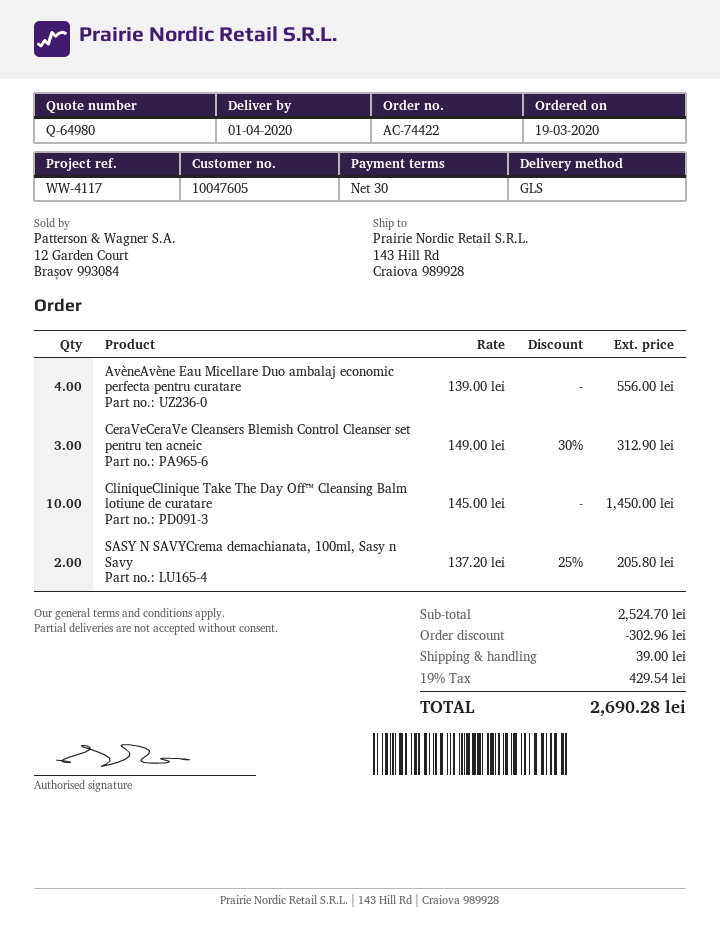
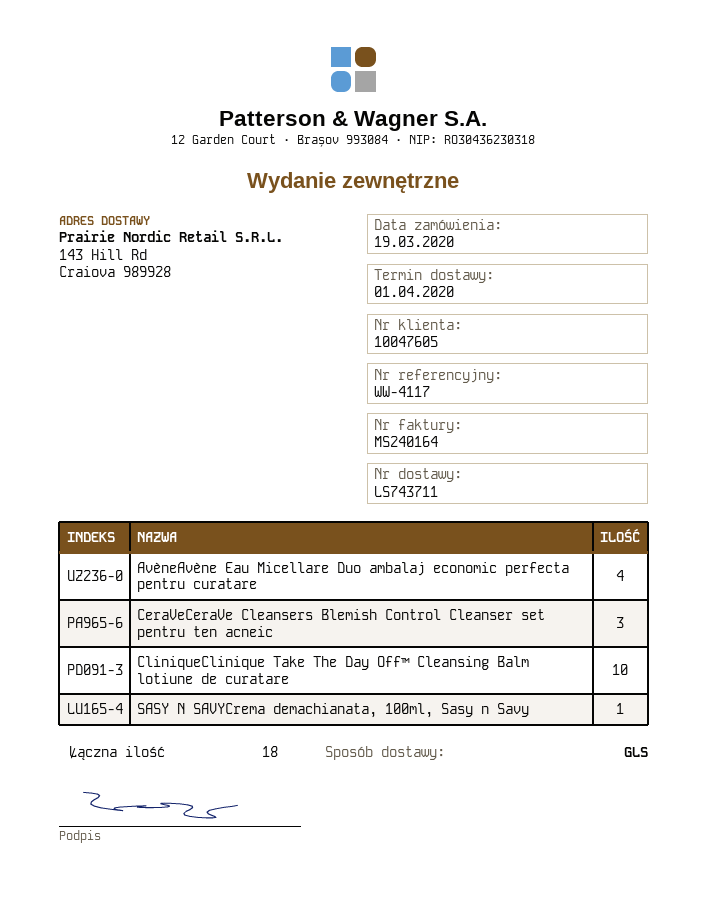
SASY N SAVYCrema demachianata, 100ml, Sasy n Savy: 2 -> 1

